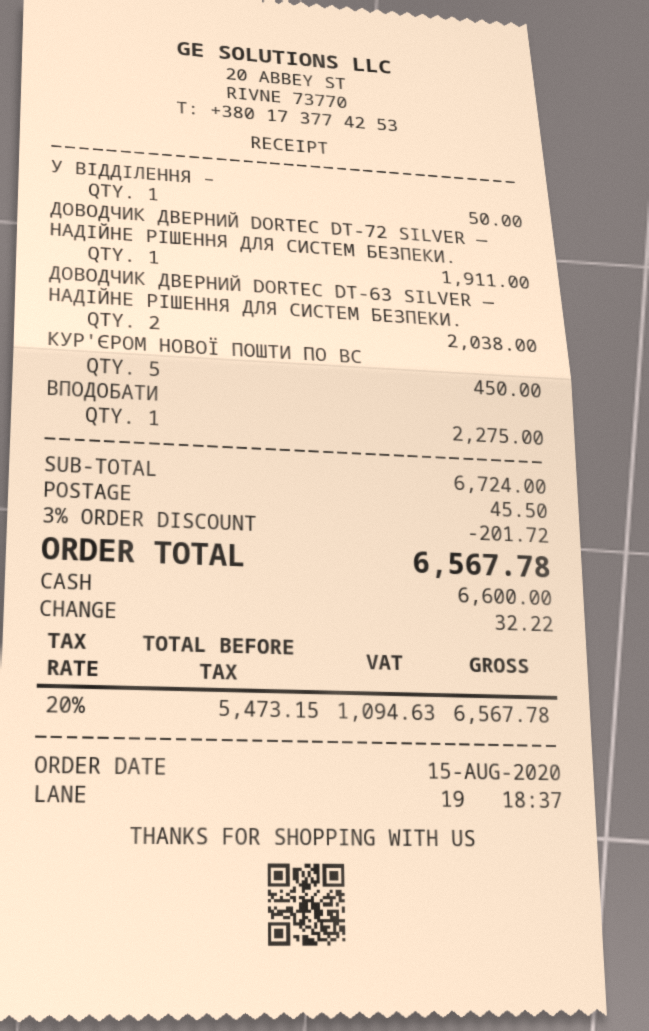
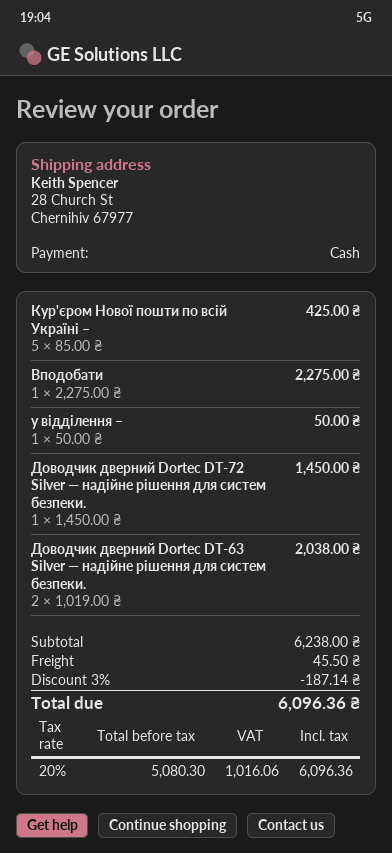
ДОВОДЧИК ДВЕРНИЙ DORTEC DT-72 SILVER — НАДІЙНЕ РІШЕННЯ ДЛЯ СИСТЕМ БЕЗПЕКИ.: 1 for 1911.00 -> 1 for 1450.00
КУР'ЄРОМ НОВОЇ ПОШТИ ПО ВС: 5 for 450.00 -> 5 for 425.00
subtotal: 6724.00 -> 6238.00
discount: 3% = 201.72 -> 3% = 187.14
net: 5473.15 -> 5080.30
tax: 20% = 1094.63 -> 20% = 1016.06
total: 6567.78 -> 6096.36

